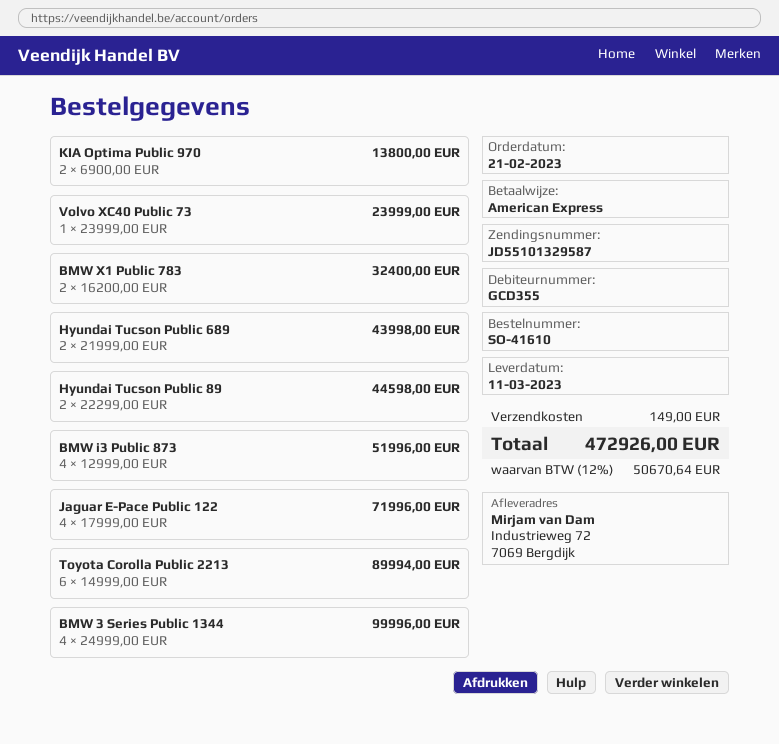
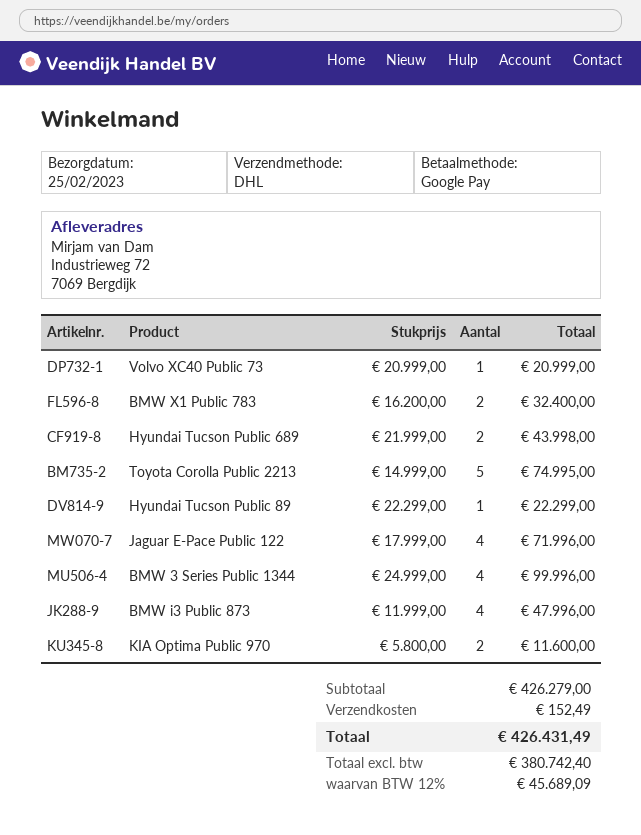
delivery date: 2023-03-11 -> 2023-02-25
payment method: American Express -> Google Pay
KIA Optima Public 970: 2 x 6900.00 = 13800.00 -> 2 x 5800.00 = 11600.00
Volvo XC40 Public 73: 1 x 23999.00 = 23999.00 -> 1 x 20999.00 = 20999.00
Hyundai Tucson Public 89: 2 x 22299.00 = 44598.00 -> 1 x 22299.00 = 22299.00
BMW i3 Public 873: 4 x 12999.00 = 51996.00 -> 4 x 11999.00 = 47996.00
Toyota Corolla Public 2213: 6 x 14999.00 = 89994.00 -> 5 x 14999.00 = 74995.00
shipping: 149.00 -> 152.49
tax: 12% = 50670.64 -> 12% = 45689.09
total: 472926.00 -> 426431.49

